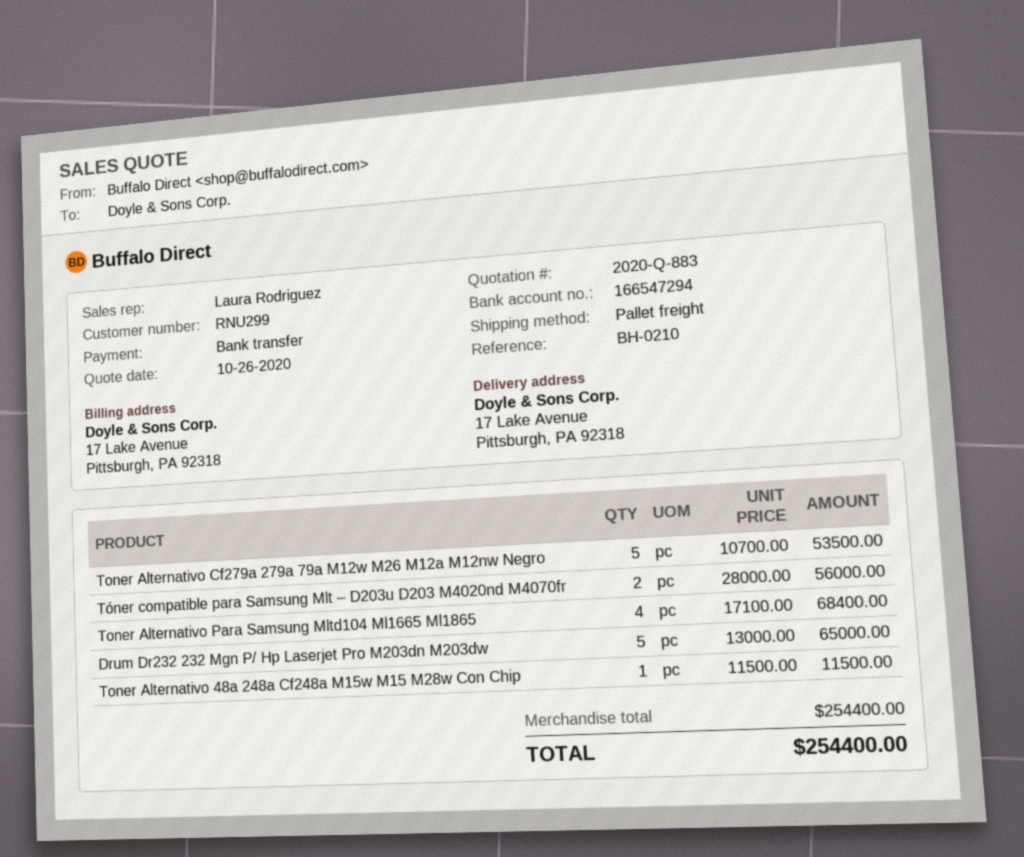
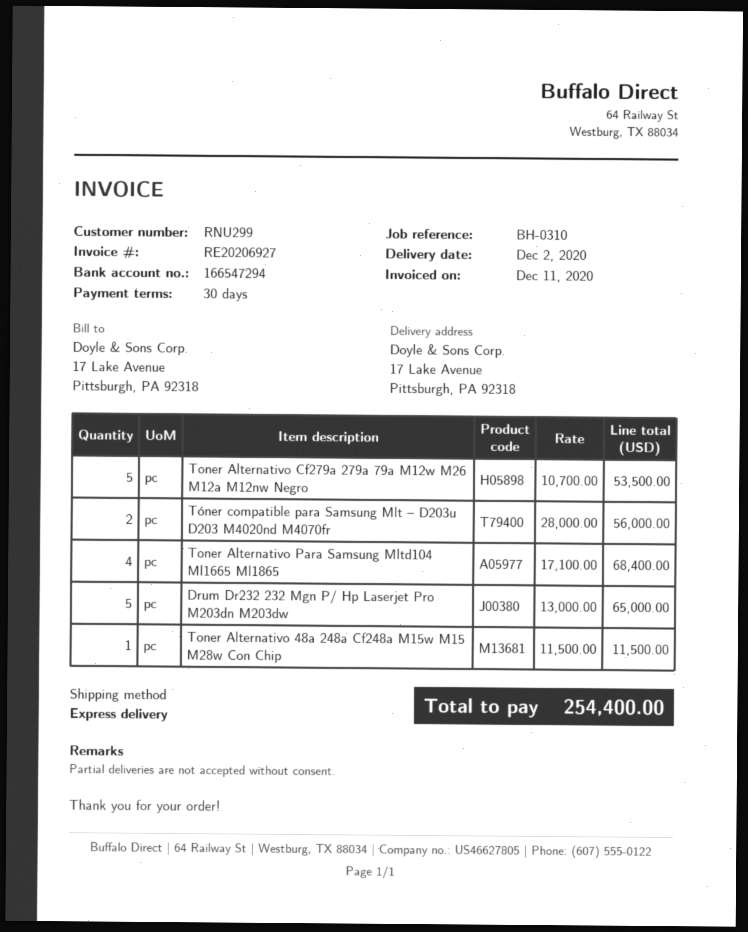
reference: BH-0210 -> BH-0310
shipping method: pallet freight -> express

